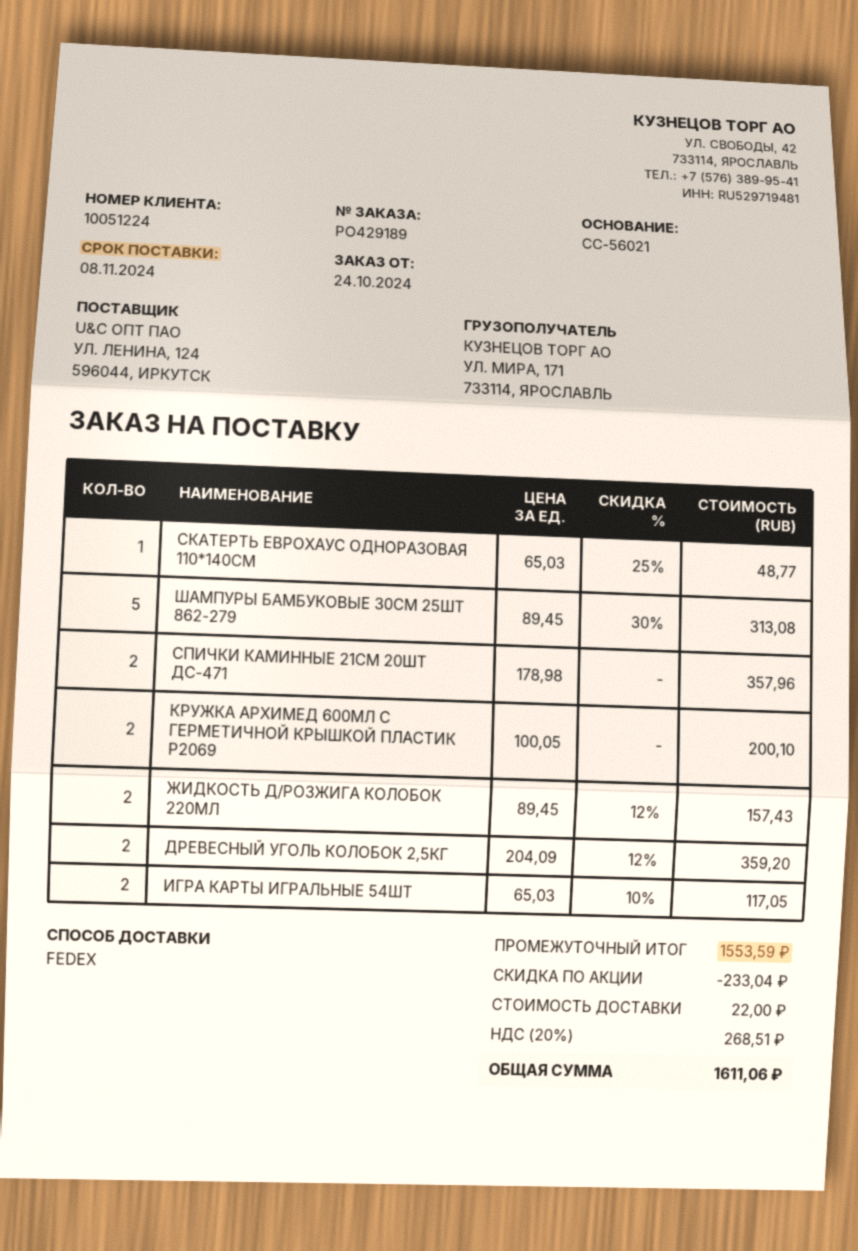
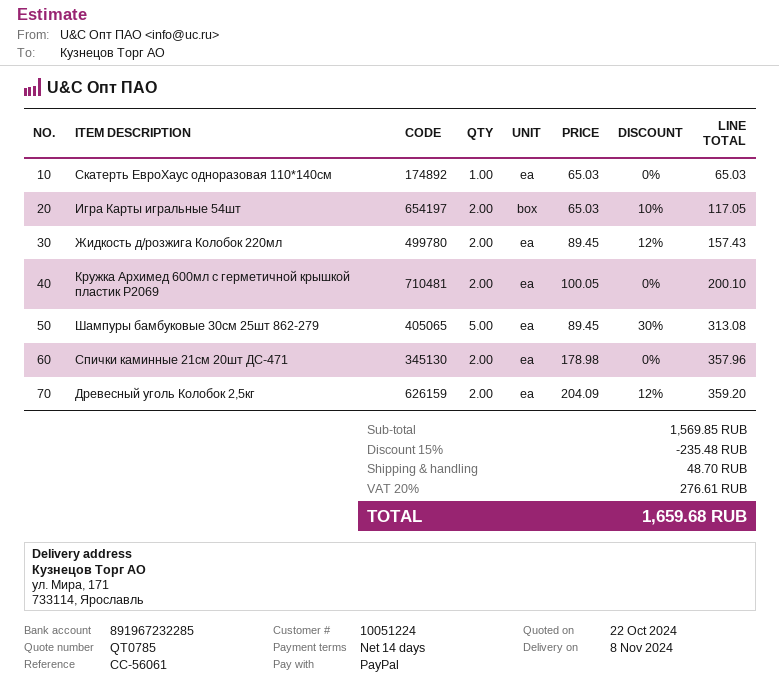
reference: CC-56021 -> CC-56061
СКАТЕРТЬ ЕВРОХАУС ОДНОРАЗОВАЯ 110*140СМ: 1 x 65.03 - 25% = 48.77 -> 1 x 65.03 = 65.03
subtotal: 1553.59 -> 1569.85
discount: 233.04 -> 235.48
shipping: 22.00 -> 48.70
tax: 20% = 268.51 -> 20% = 276.61
total: 1611.06 -> 1659.68

